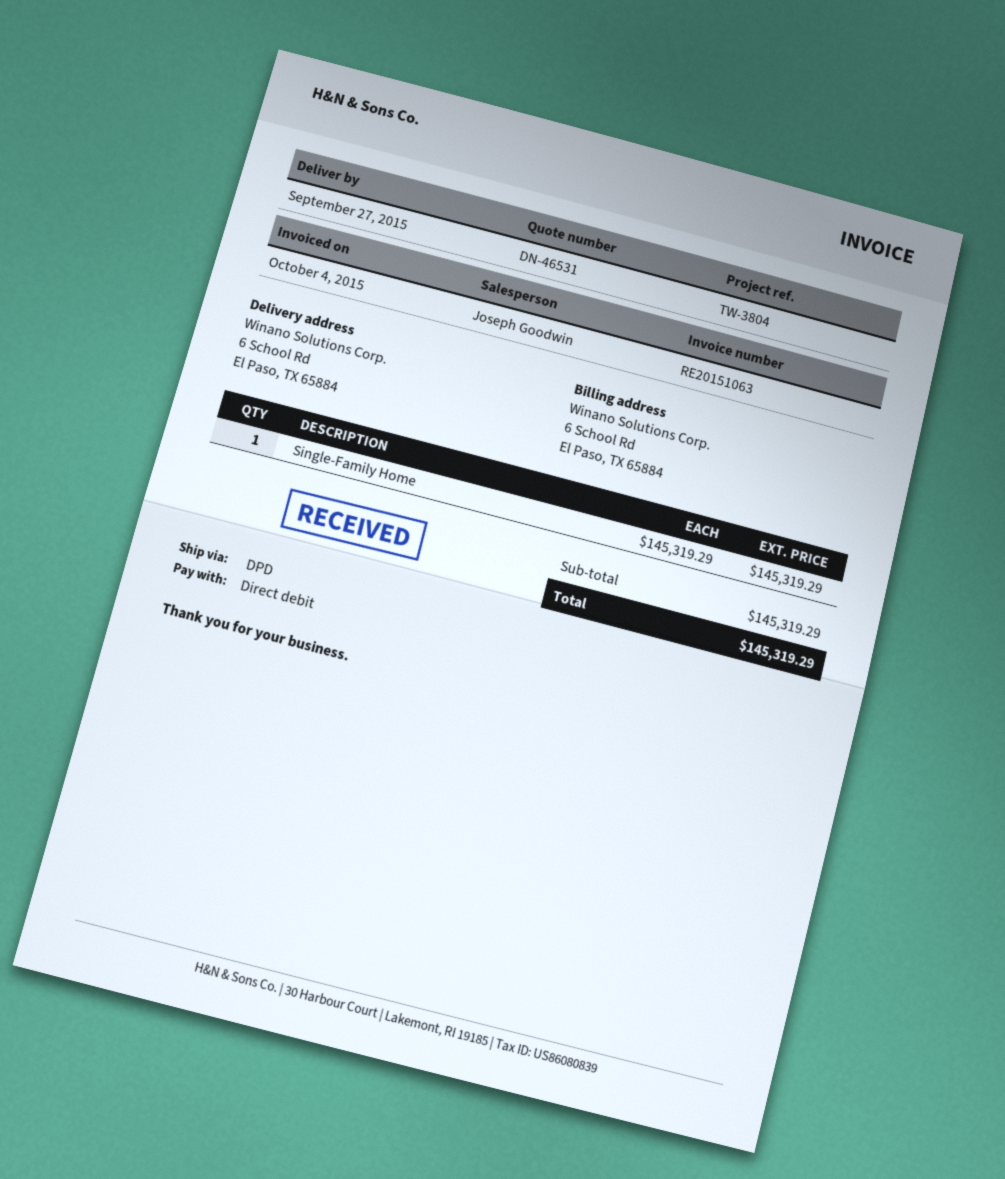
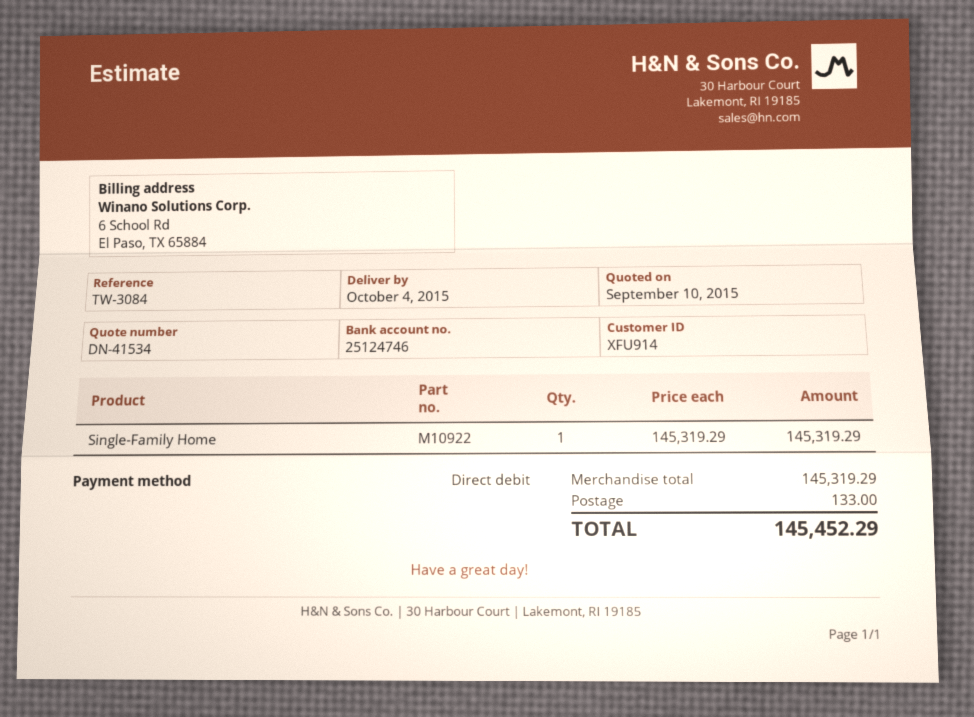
quote number: DN-46531 -> DN-41534
delivery date: 2015-09-27 -> 2015-10-04
reference: TW-3804 -> TW-3084
shipping: none -> 133.00
total: 145319.29 -> 145452.29

